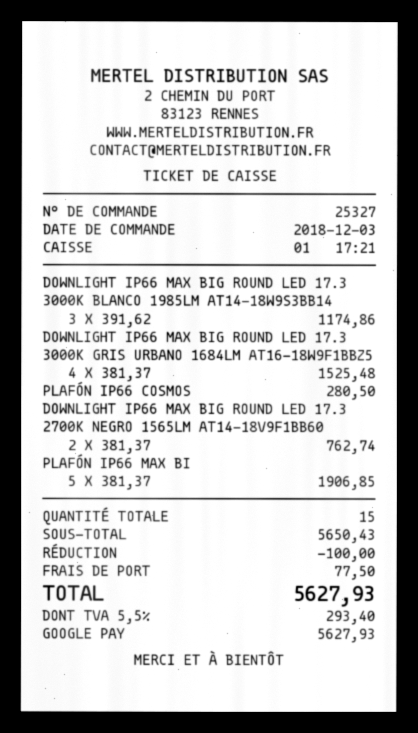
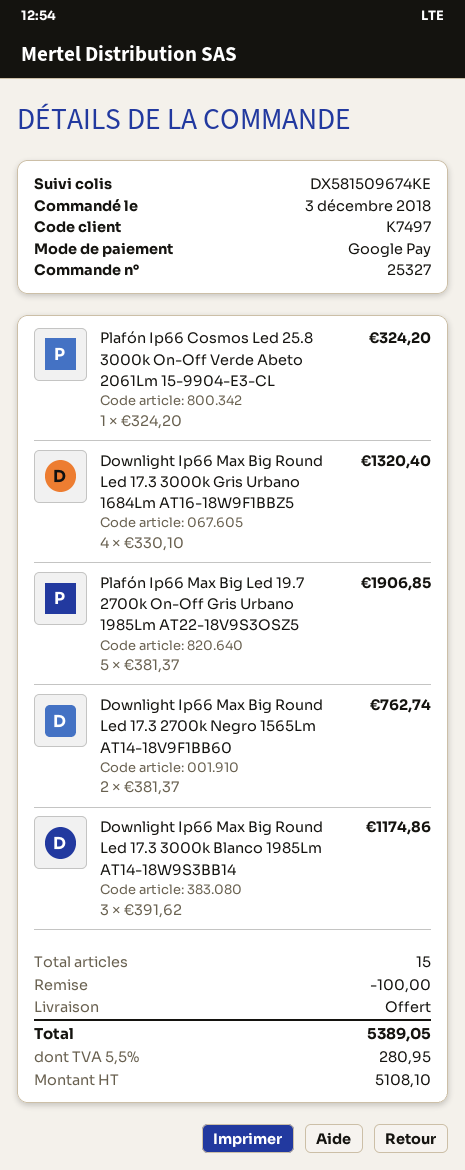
DOWNLIGHT IP66 MAX BIG ROUND LED 17.3 3000K GRIS URBANO 1684LM AT16-18W9F1BBZ5: 4 x 381.37 = 1525.48 -> 4 x 330.10 = 1320.40
PLAFÓN IP66 COSMOS: 1 x 280.50 = 280.50 -> 1 x 324.20 = 324.20
shipping: 77.50 -> 0.00
tax: 5.5% = 293.40 -> 5.5% = 280.95
total: 5627.93 -> 5389.05

